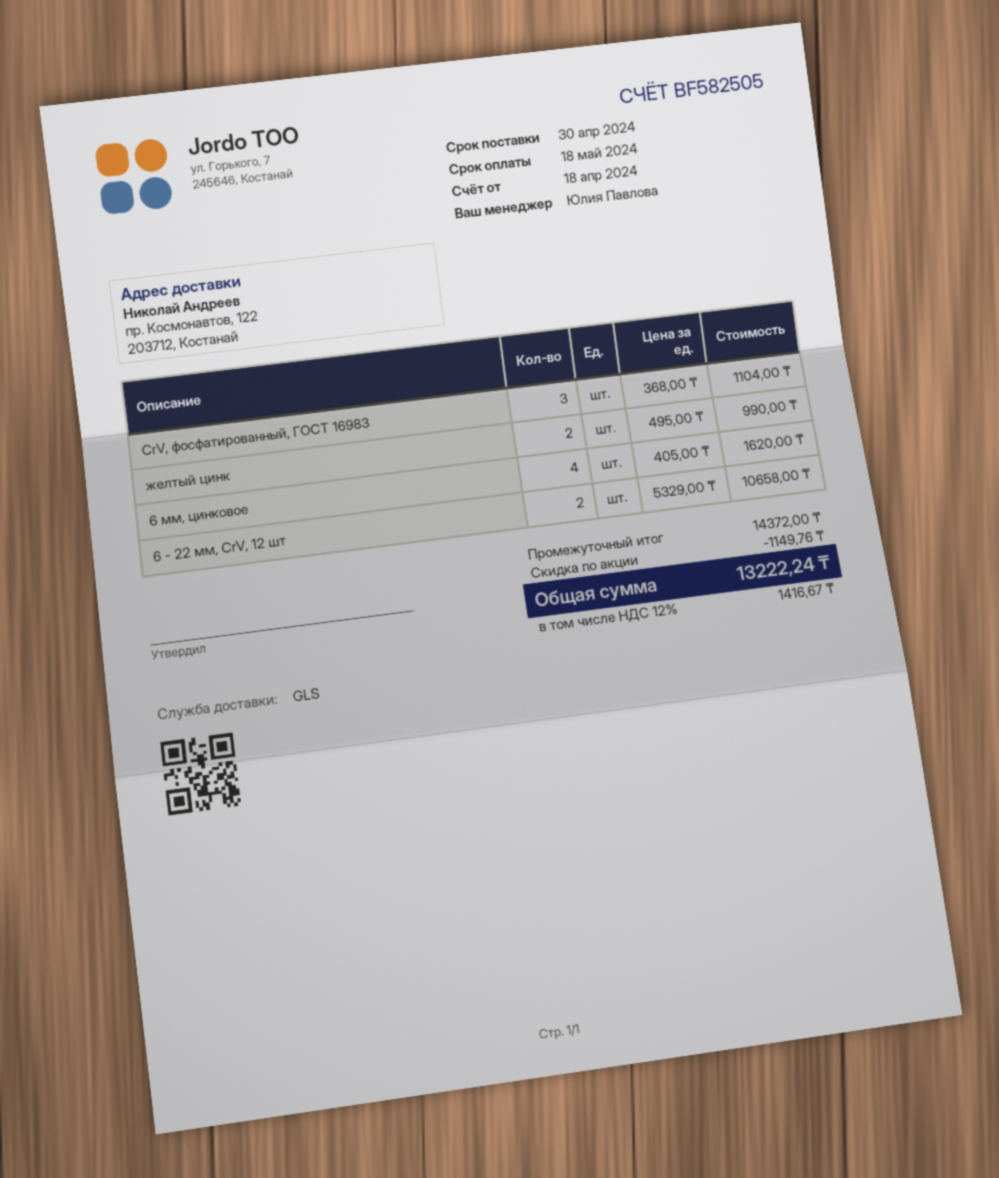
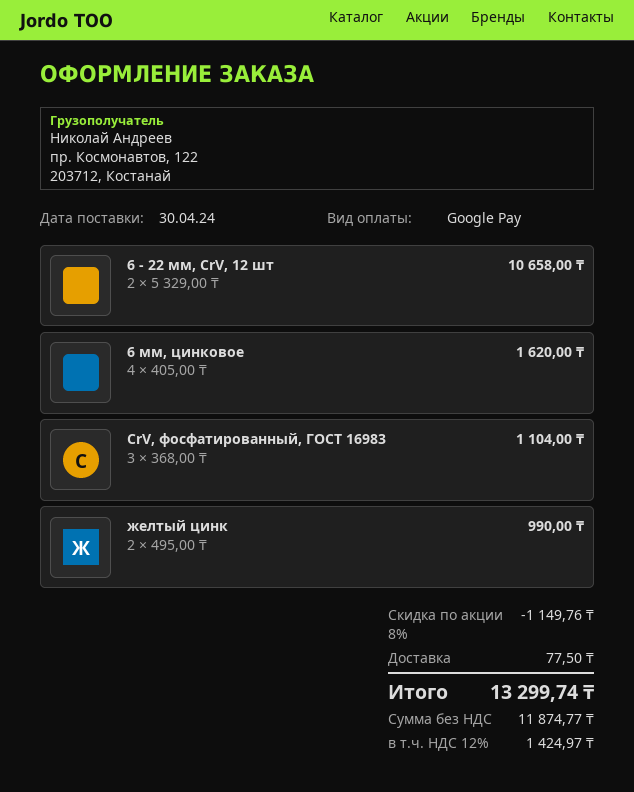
shipping: none -> 77.50
tax: 12% = 1416.67 -> 12% = 1424.97
total: 13222.24 -> 13299.74

